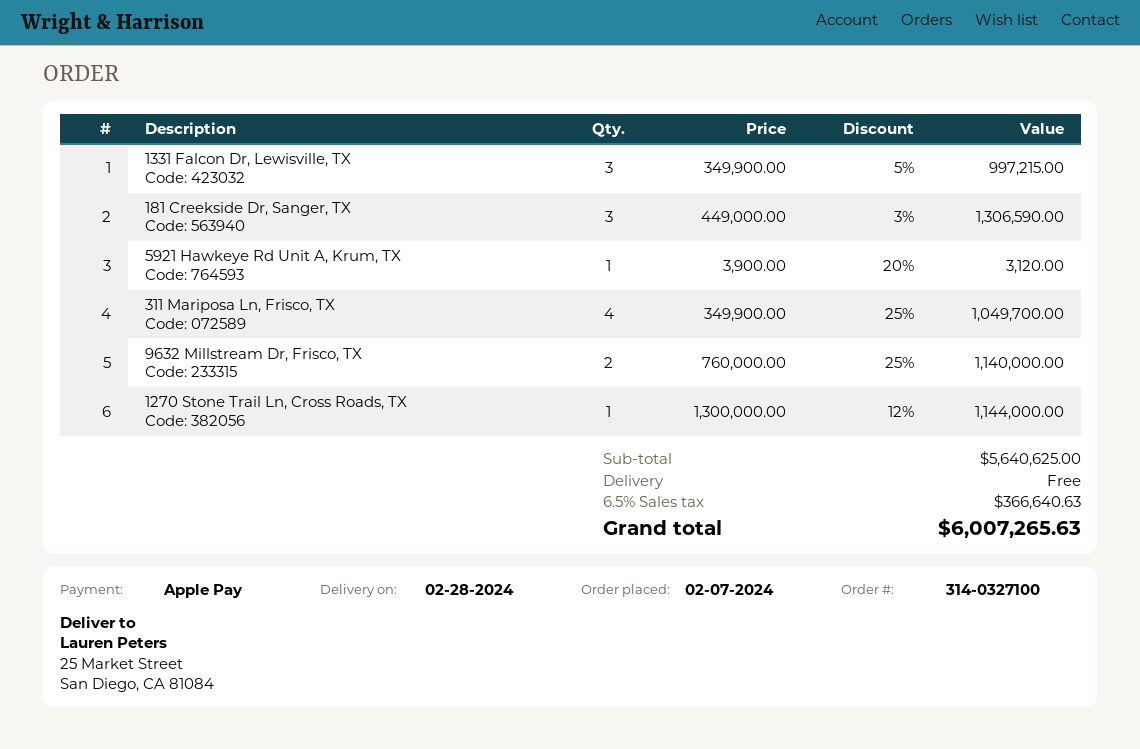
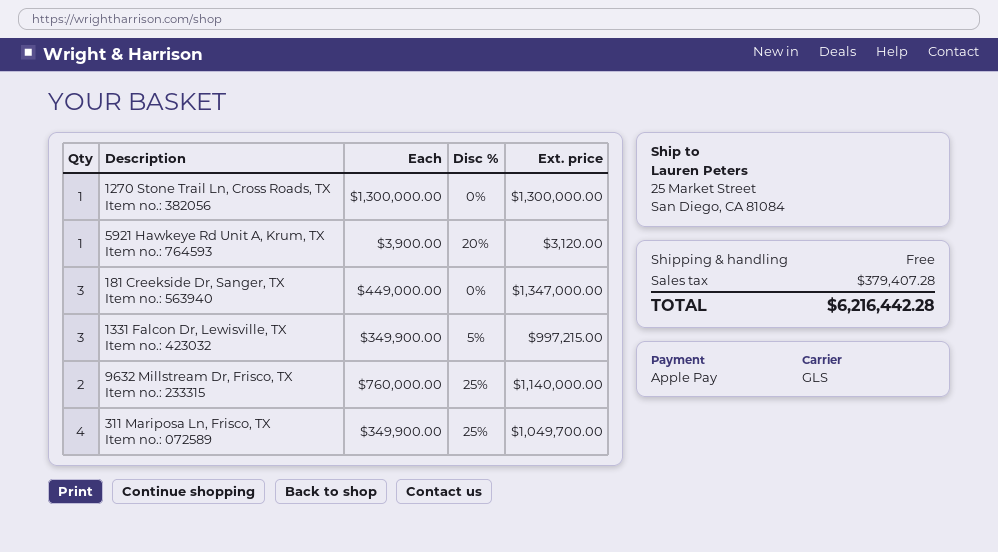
181 Creekside Dr, Sanger, TX: 3 x 449000.00 - 3% = 1306590.00 -> 3 x 449000.00 = 1347000.00
1270 Stone Trail Ln, Cross Roads, TX: 1 x 1300000.00 - 12% = 1144000.00 -> 1 x 1300000.00 = 1300000.00
tax: 366640.63 -> 379407.28
total: 6007265.63 -> 6216442.28

